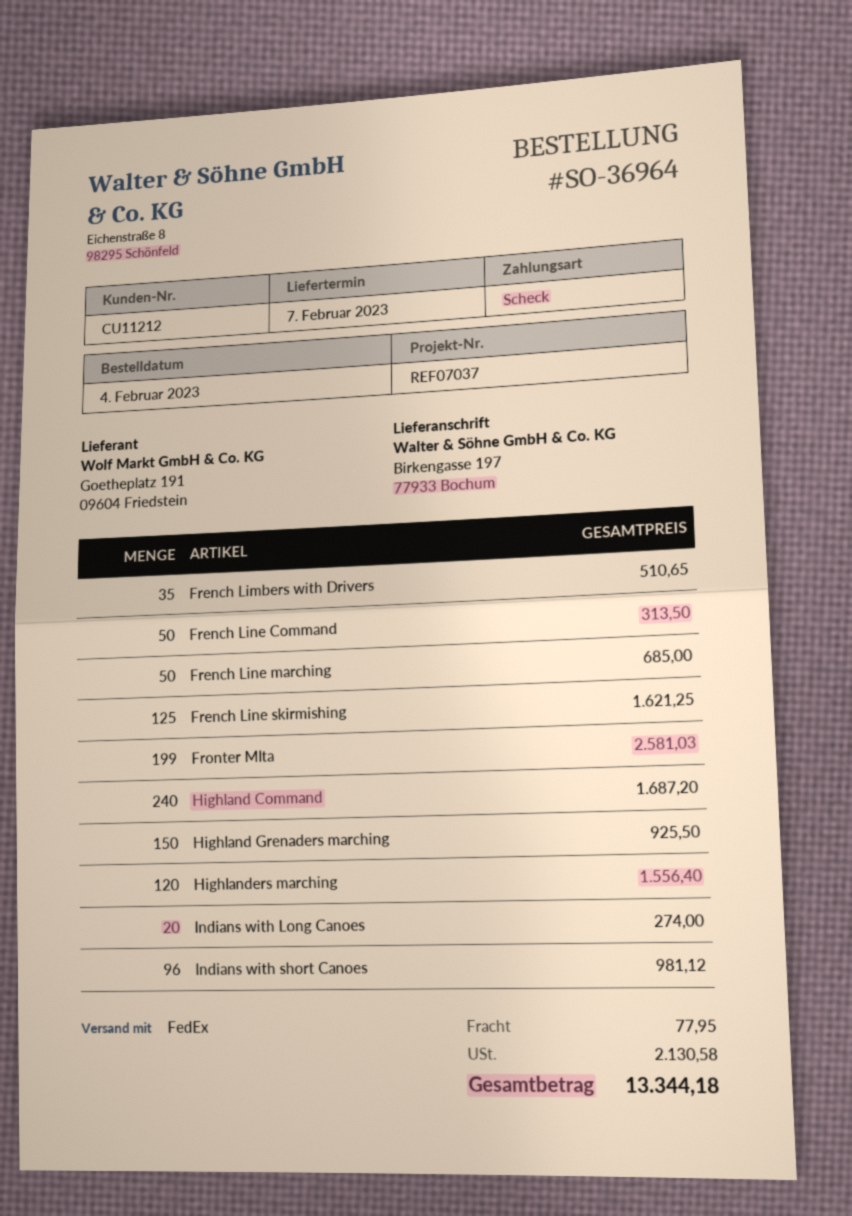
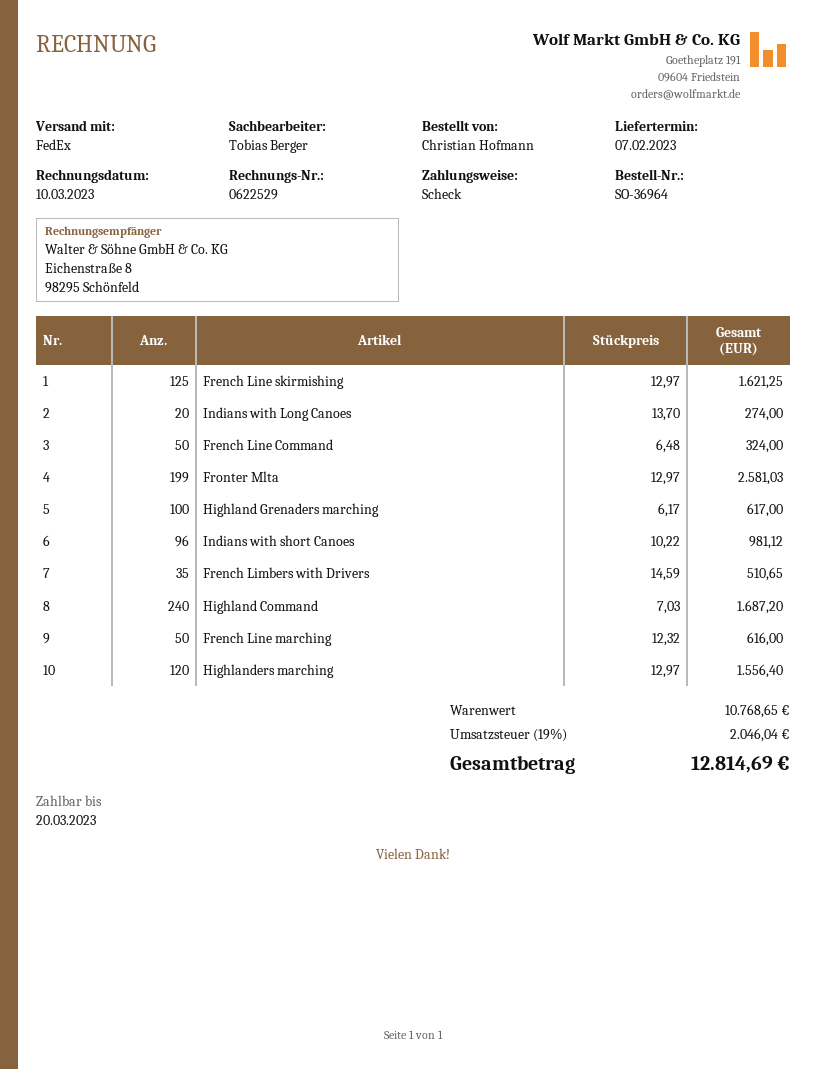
French Line Command: 50 for 313.50 -> 50 for 324.00
French Line marching: 50 for 685.00 -> 50 for 616.00
Highland Grenaders marching: 150 for 925.50 -> 100 for 617.00
shipping: 77.95 -> none
tax: 2130.58 -> 2046.04
total: 13344.18 -> 12814.69

